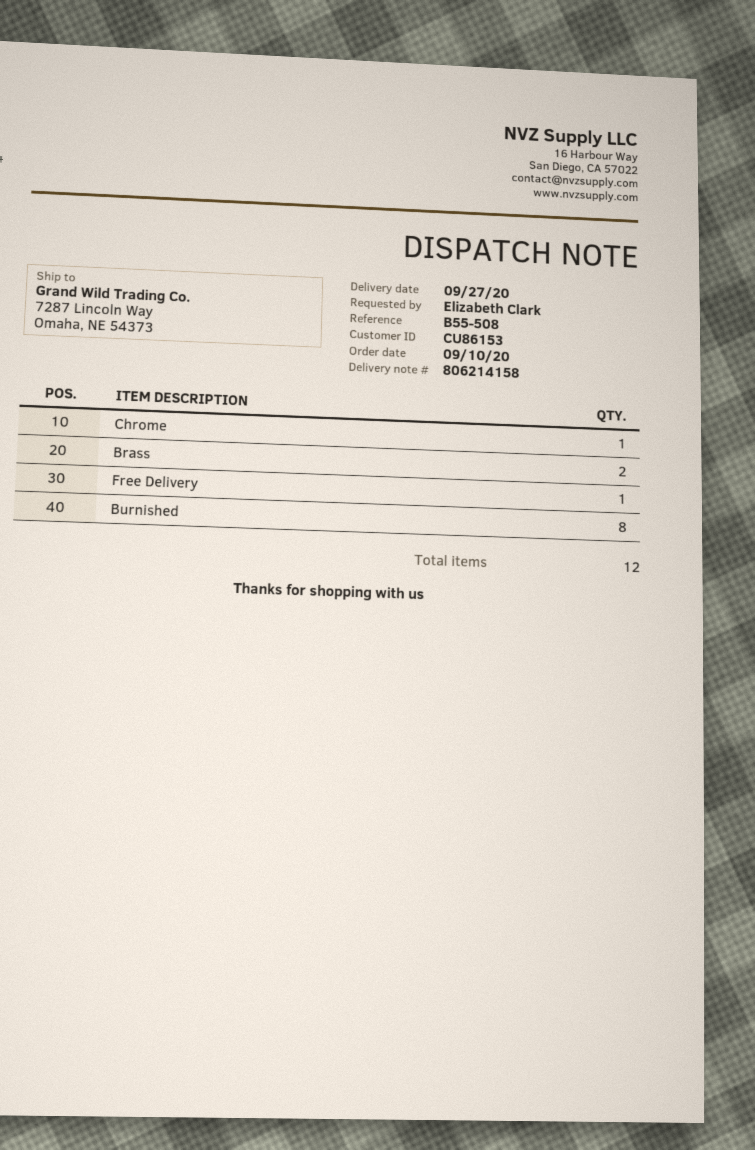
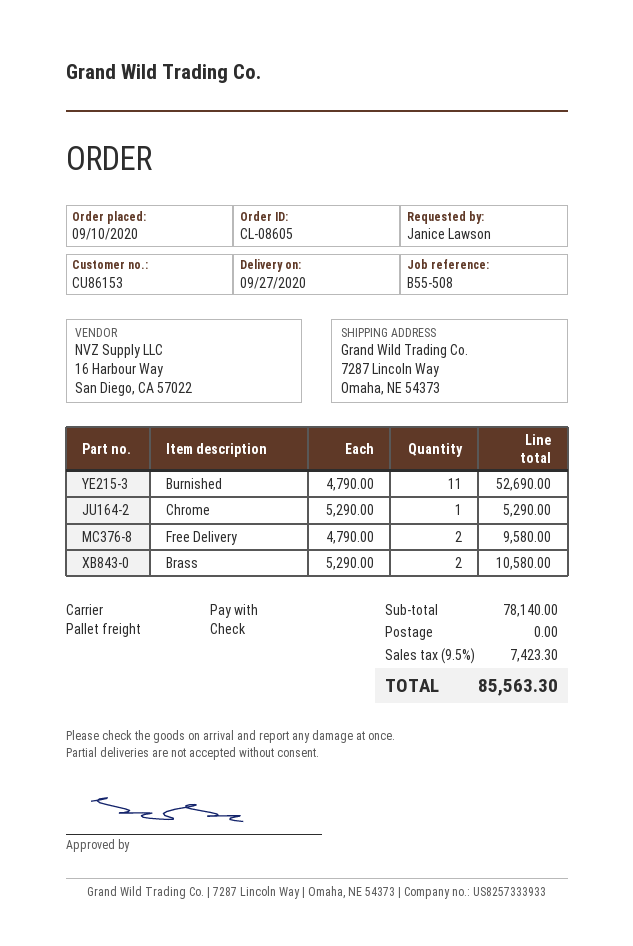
ordered by: Elizabeth Clark -> Janice Lawson
Free Delivery: 1 -> 2
Burnished: 8 -> 11

